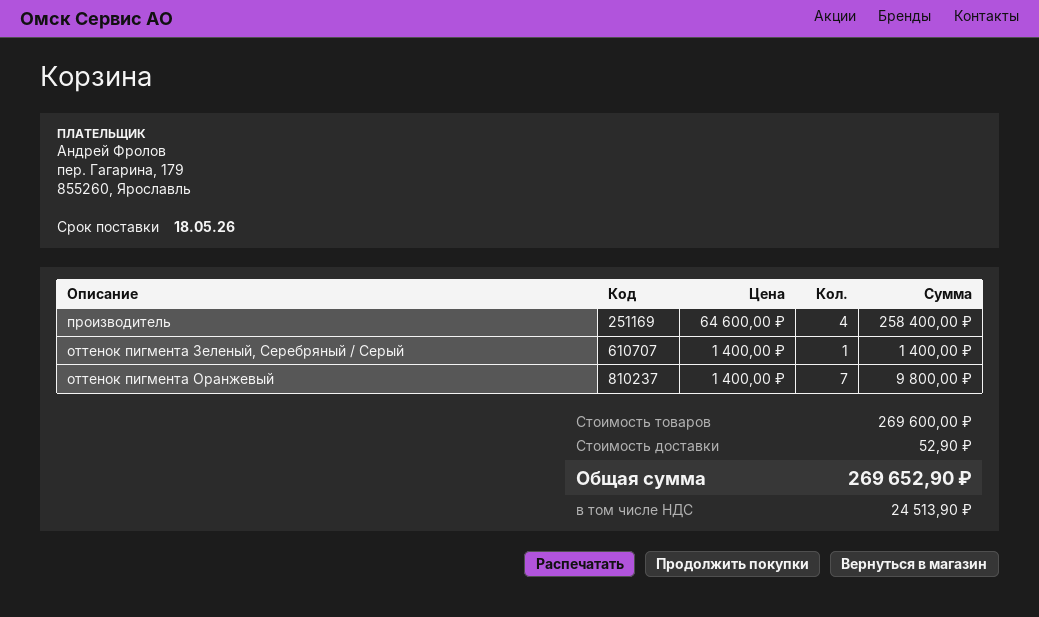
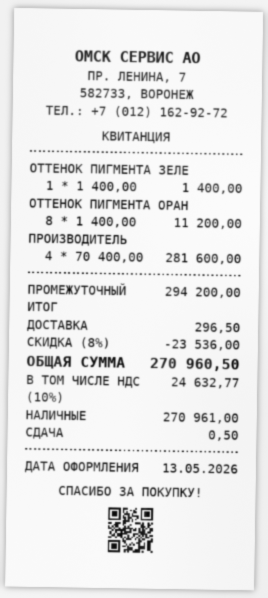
производитель: 4 x 64600.00 = 258400.00 -> 4 x 70400.00 = 281600.00
оттенок пигмента Оранжевый: 7 x 1400.00 = 9800.00 -> 8 x 1400.00 = 11200.00
subtotal: 269600.00 -> 294200.00
discount: none -> 8% = 23536.00
shipping: 52.90 -> 296.50
tax: 24513.90 -> 24632.77
total: 269652.90 -> 270960.50

